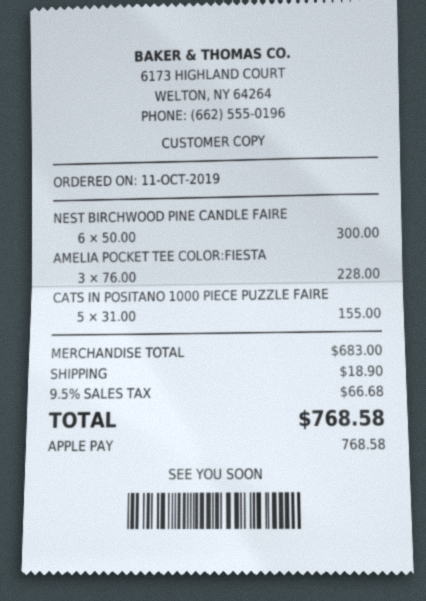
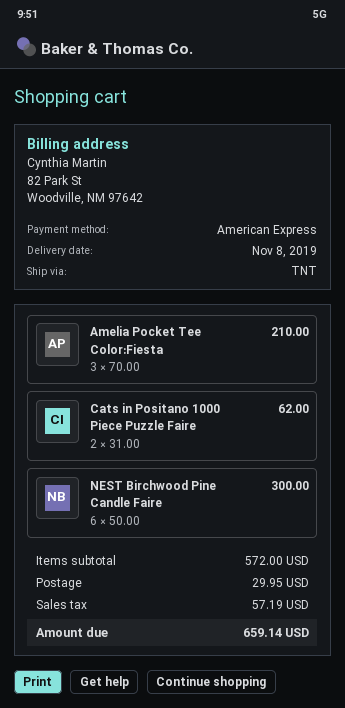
payment method: Apple Pay -> American Express
AMELIA POCKET TEE COLOR:FIESTA: 3 x 76.00 = 228.00 -> 3 x 70.00 = 210.00
CATS IN POSITANO 1000 PIECE PUZZLE FAIRE: 5 x 31.00 = 155.00 -> 2 x 31.00 = 62.00
subtotal: 683.00 -> 572.00
shipping: 18.90 -> 29.95
tax: 66.68 -> 57.19
total: 768.58 -> 659.14

